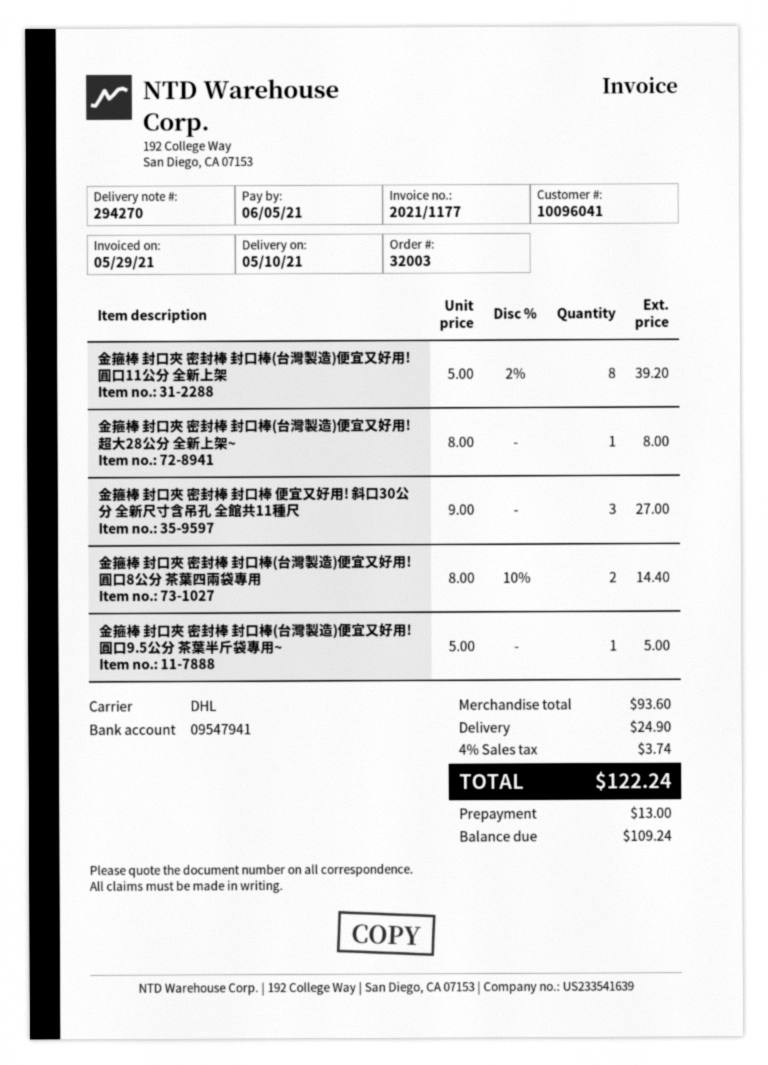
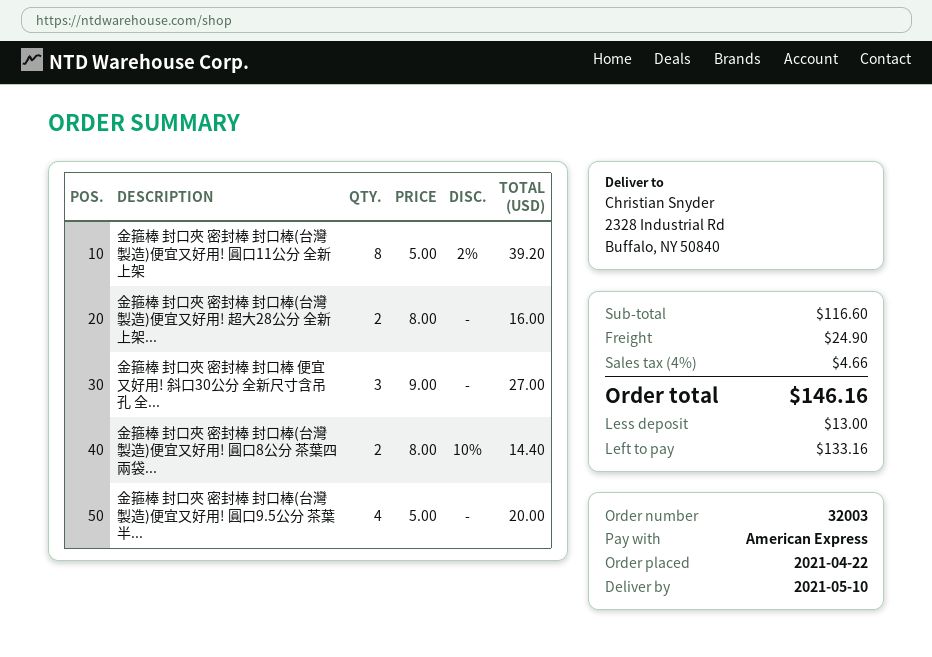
金箍棒 封口夾 密封棒 封口棒(台灣製造)便宜又好用! 超大28公分 全新上架~: 1 x 8.00 = 8.00 -> 2 x 8.00 = 16.00
金箍棒 封口夾 密封棒 封口棒(台灣製造)便宜又好用! 圓口9.5公分 茶葉半斤袋專用~: 1 x 5.00 = 5.00 -> 4 x 5.00 = 20.00
subtotal: 93.60 -> 116.60
tax: 4% = 3.74 -> 4% = 4.66
total: 122.24 -> 146.16
balance: 109.24 -> 133.16

